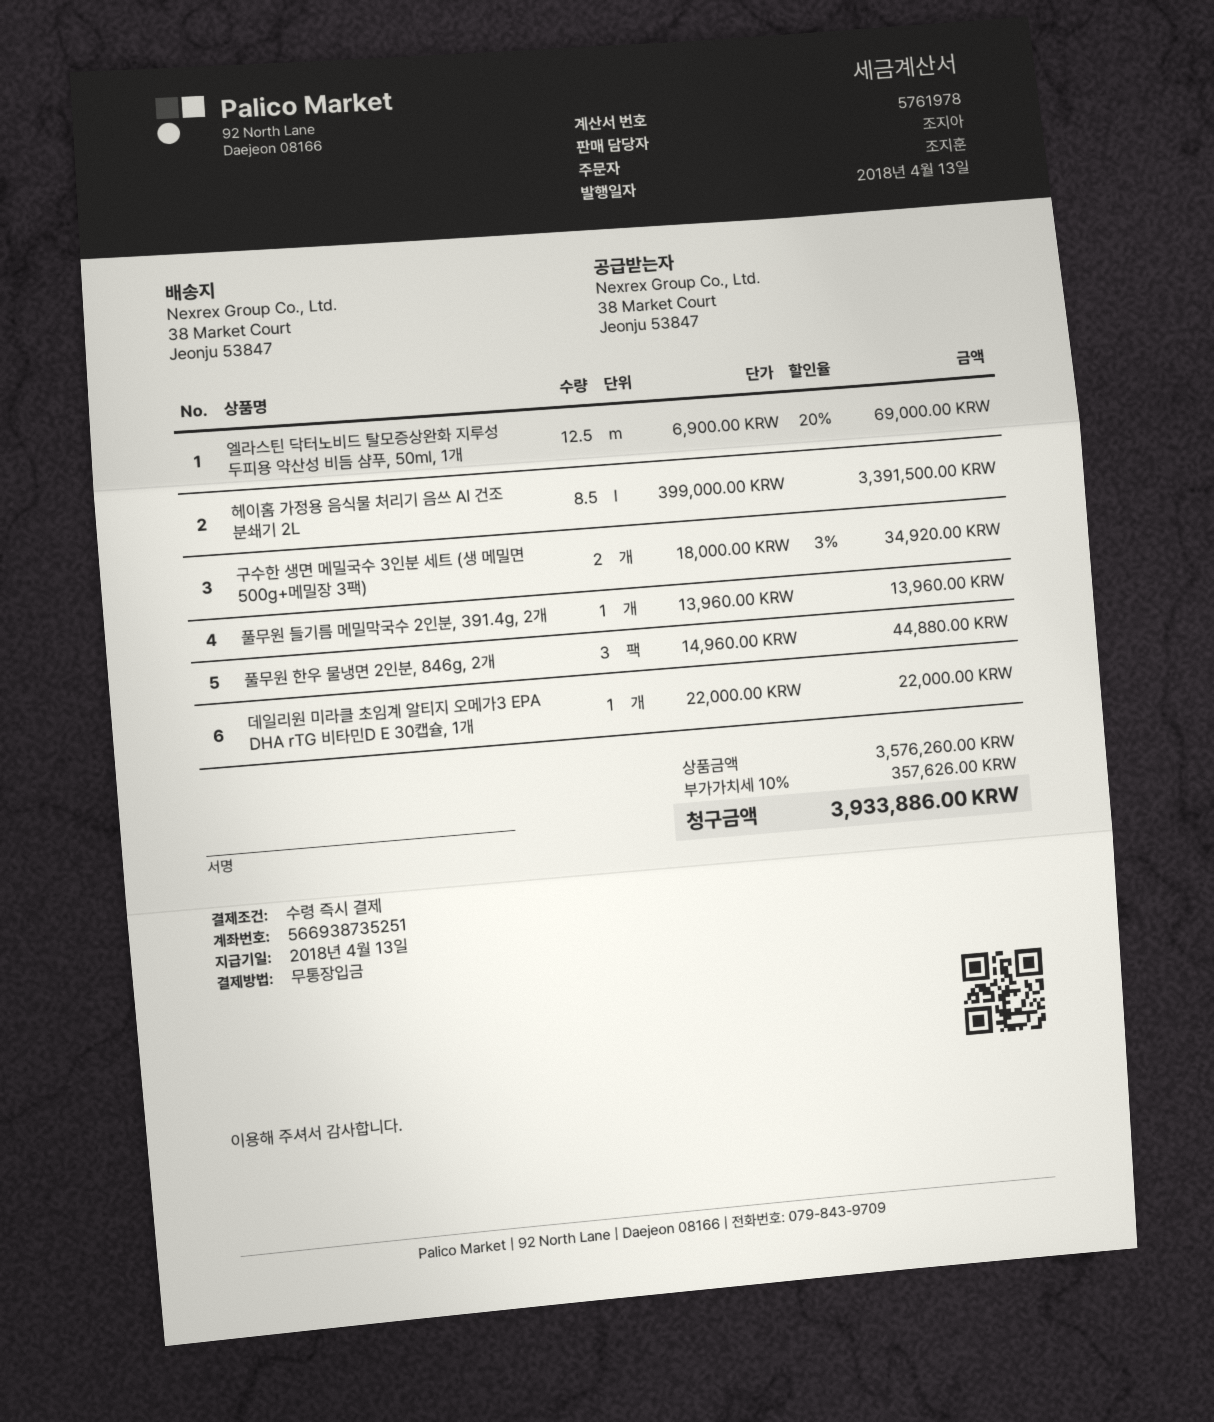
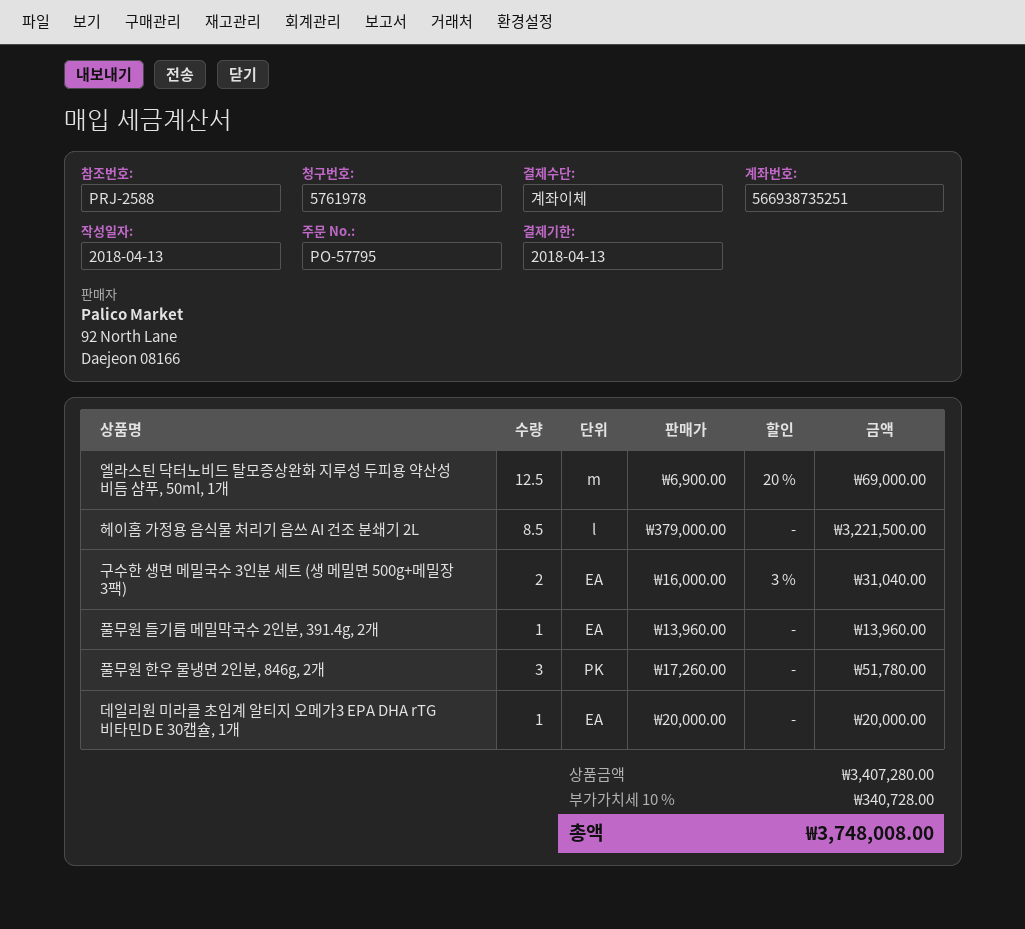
헤이홈 가정용 음식물 처리기 음쓰 AI 건조 분쇄기 2L: 8.5 x 399000.00 = 3391500.00 -> 8.5 x 379000.00 = 3221500.00
구수한 생면 메밀국수 3인분 세트 (생 메밀면 500g+메밀장 3팩): 2 x 18000.00 - 3% = 34920.00 -> 2 x 16000.00 - 3% = 31040.00
풀무원 한우 물냉면 2인분, 846g, 2개: 3 x 14960.00 = 44880.00 -> 3 x 17260.00 = 51780.00
데일리원 미라클 초임계 알티지 오메가3 EPA DHA rTG 비타민D E 30캡슐, 1개: 1 x 22000.00 = 22000.00 -> 1 x 20000.00 = 20000.00
subtotal: 3576260.00 -> 3407280.00
tax: 10% = 357626.00 -> 10% = 340728.00
total: 3933886.00 -> 3748008.00

